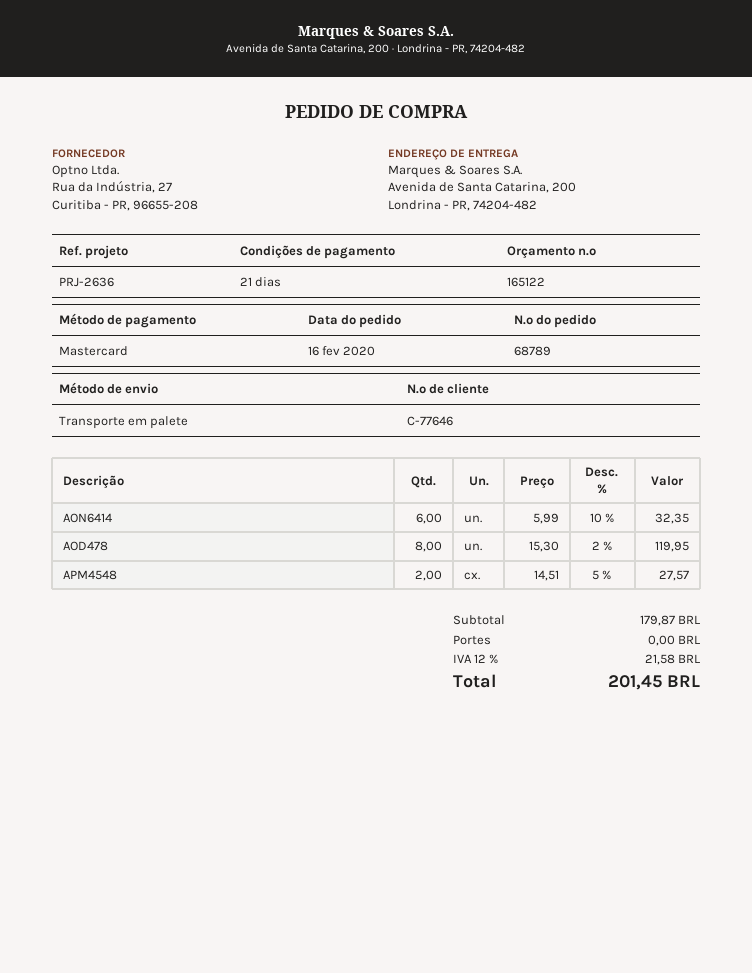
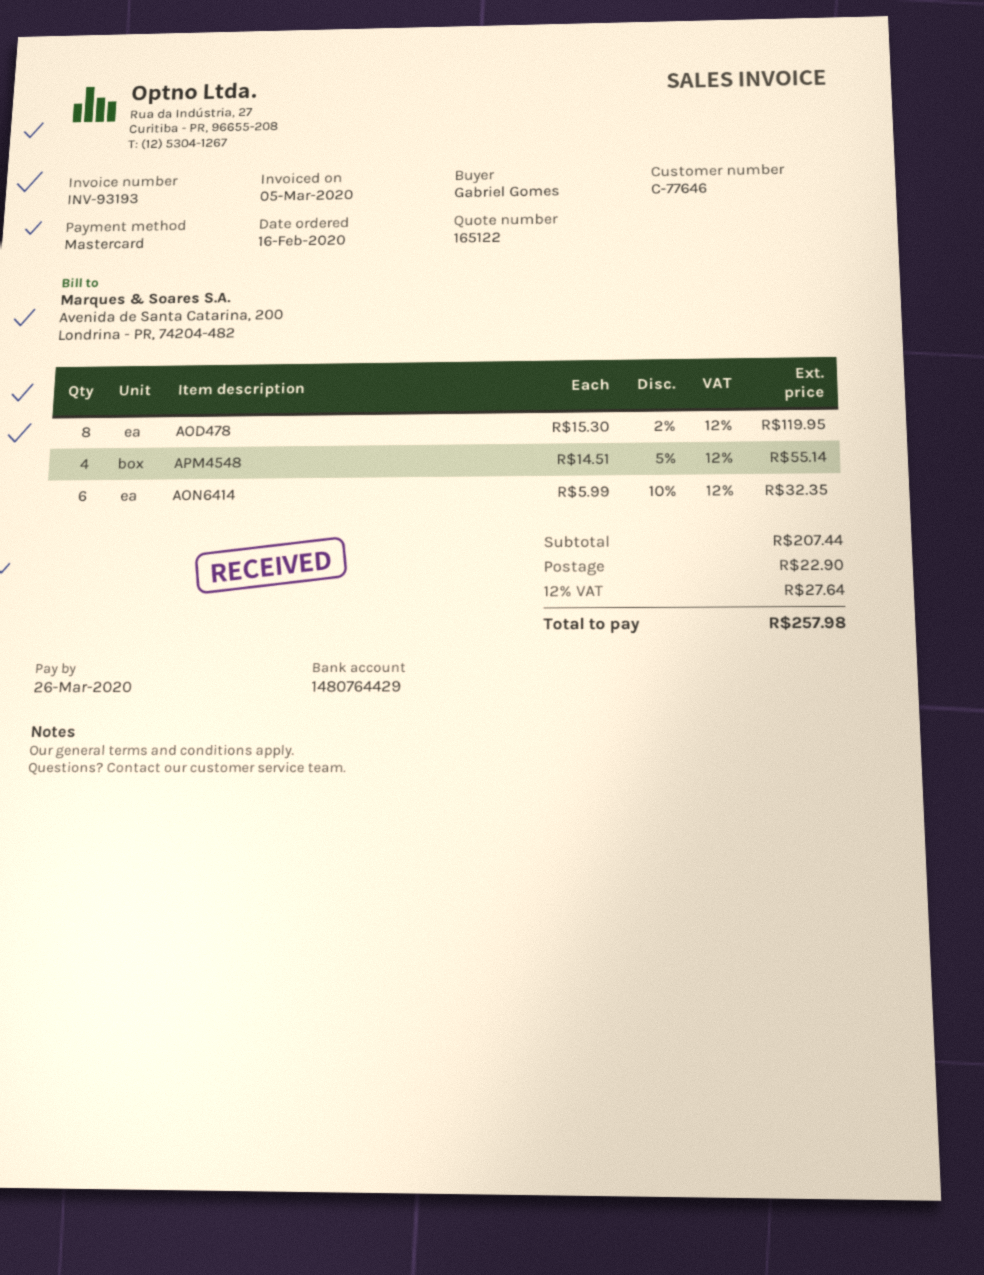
APM4548: 2 x 14.51 - 5% = 27.57 -> 4 x 14.51 - 5% = 55.14
subtotal: 179.87 -> 207.44
shipping: 0.00 -> 22.90
tax: 12% = 21.58 -> 12% = 27.64
total: 201.45 -> 257.98

